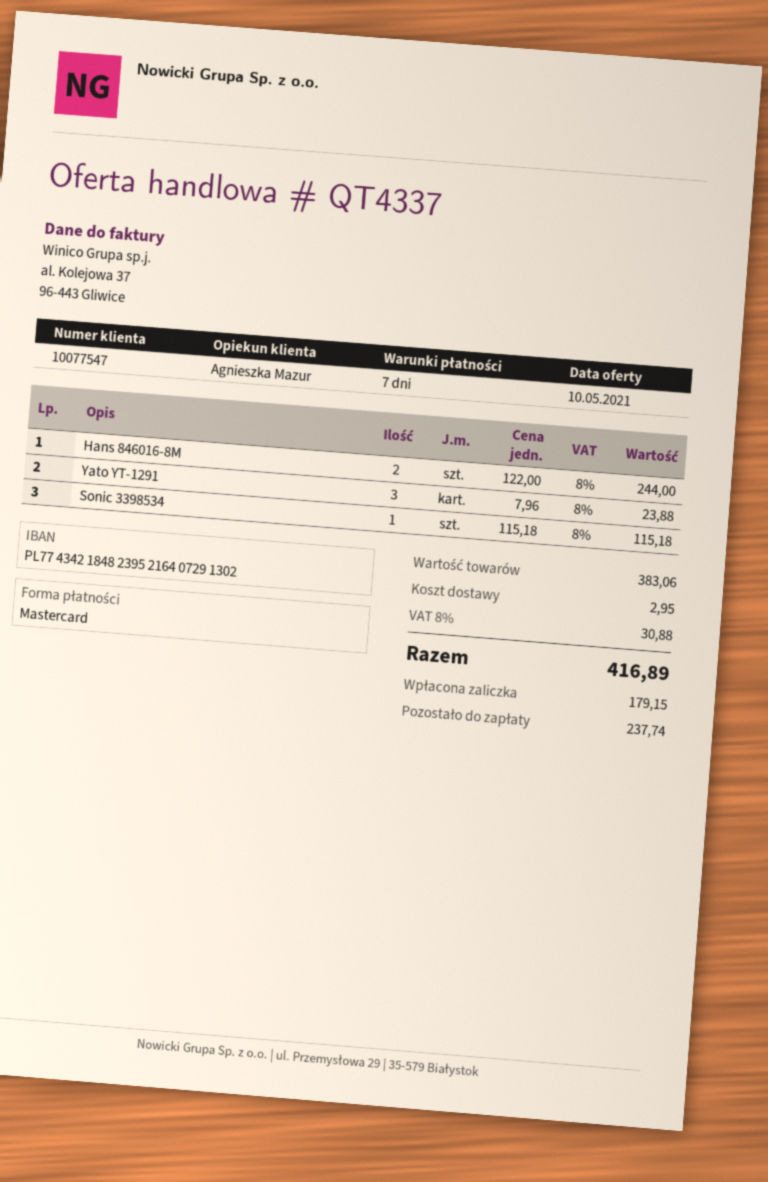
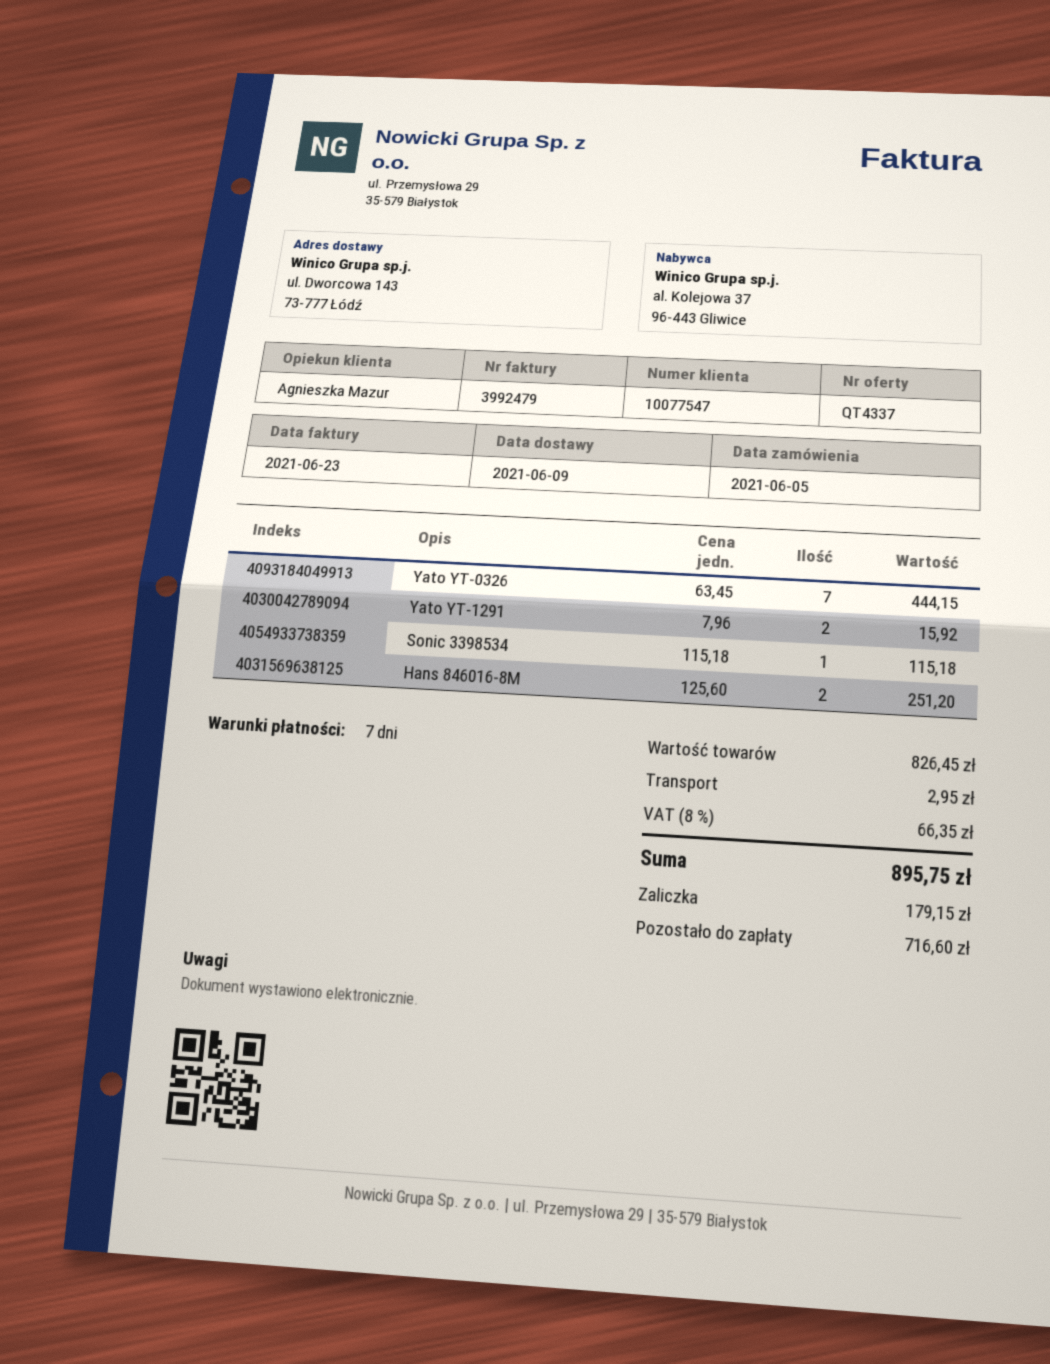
Hans 846016-8M: 2 x 122.00 = 244.00 -> 2 x 125.60 = 251.20
Yato YT-1291: 3 x 7.96 = 23.88 -> 2 x 7.96 = 15.92
Yato YT-0326: none -> 7 x 63.45 = 444.15
subtotal: 383.06 -> 826.45
tax: 8% = 30.88 -> 8% = 66.35
total: 416.89 -> 895.75
balance: 237.74 -> 716.60

